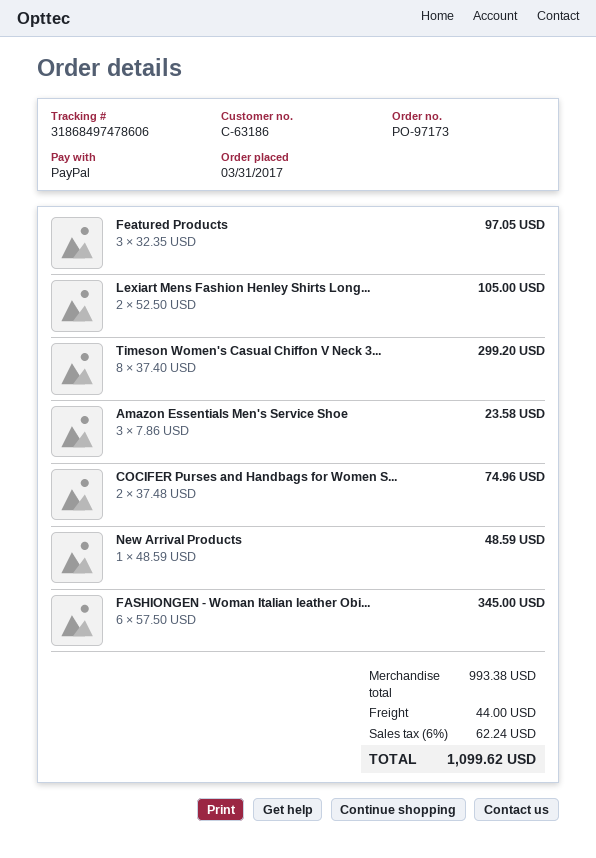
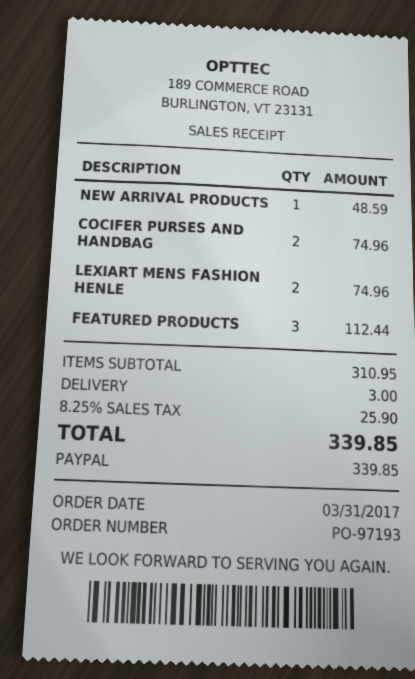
order number: PO-97173 -> PO-97193
Featured Products: 3 for 97.05 -> 3 for 112.44
Lexiart Mens Fashion Henley Shirts Long...: 2 for 105.00 -> 2 for 74.96
Timeson Women's Casual Chiffon V Neck 3...: 8 for 299.20 -> none
Amazon Essentials Men's Service Shoe: 3 for 23.58 -> none
FASHIONGEN - Woman Italian leather Obi...: 6 for 345.00 -> none
subtotal: 993.38 -> 310.95
shipping: 44.00 -> 3.00
tax: 6% = 62.24 -> 8.25% = 25.90
total: 1099.62 -> 339.85

